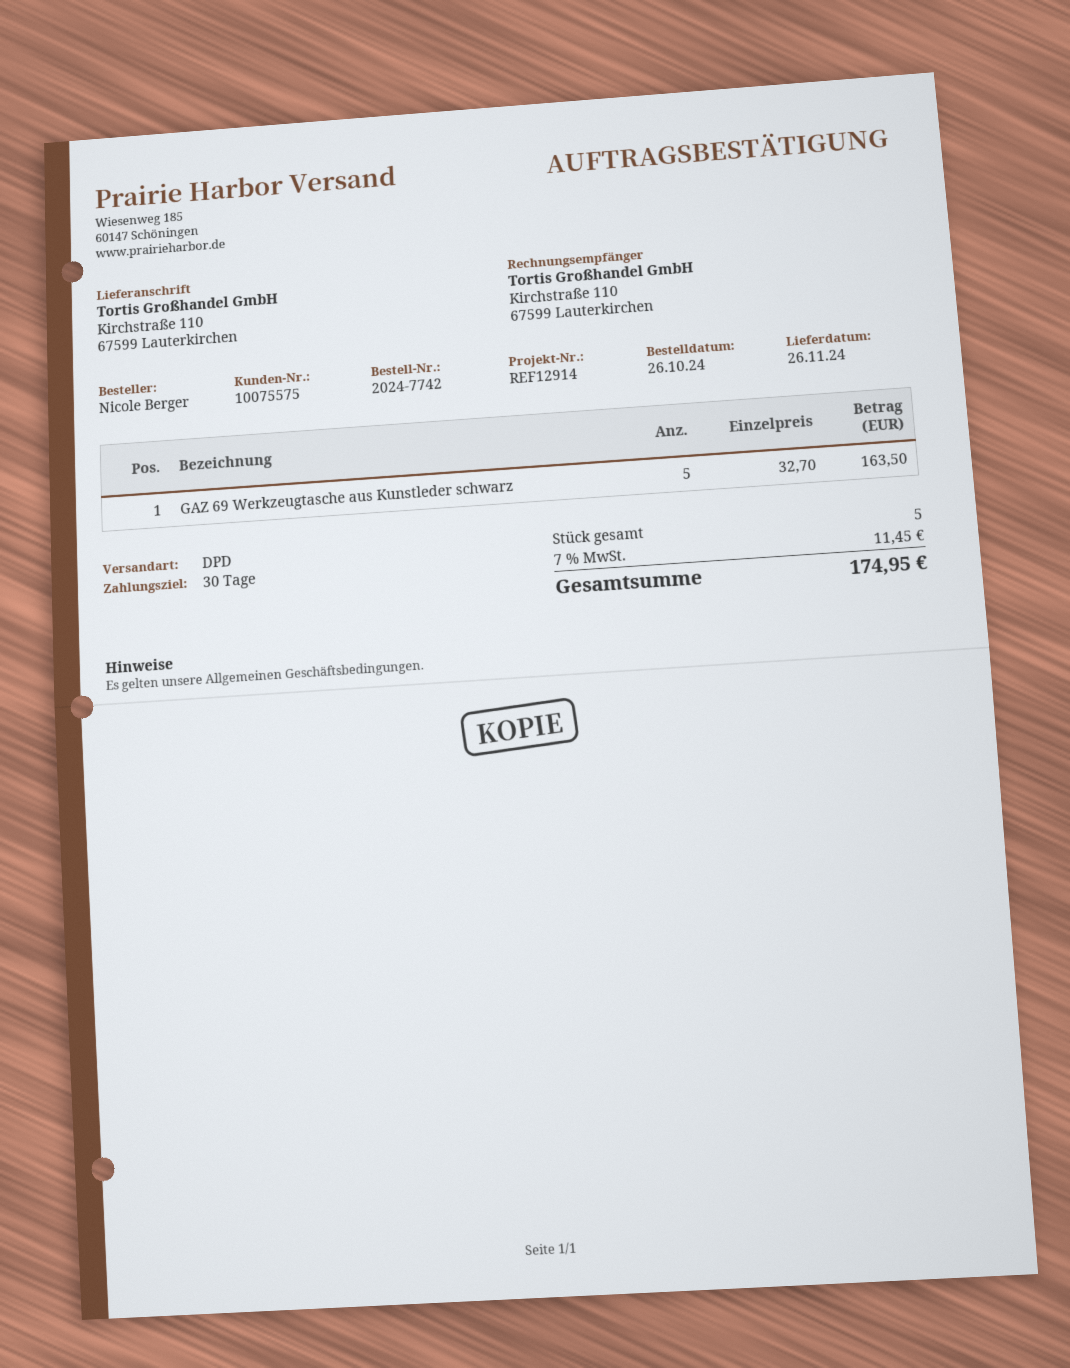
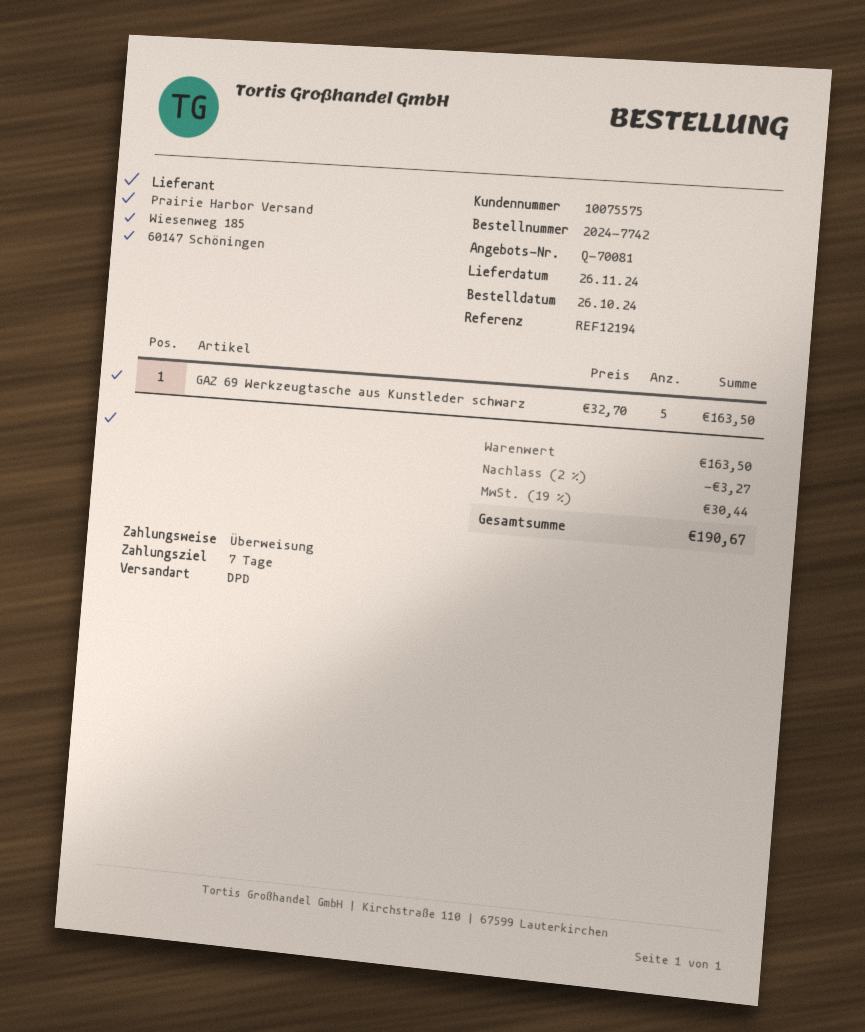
payment terms: 30 days -> 7 days
reference: REF12914 -> REF12194
discount: none -> 2% = 3.27
tax: 7% = 11.45 -> 19% = 30.44
total: 174.95 -> 190.67

